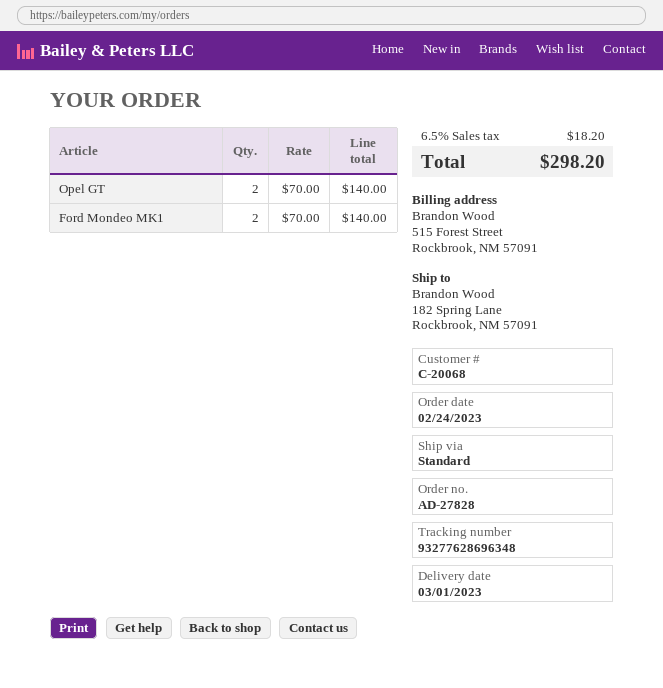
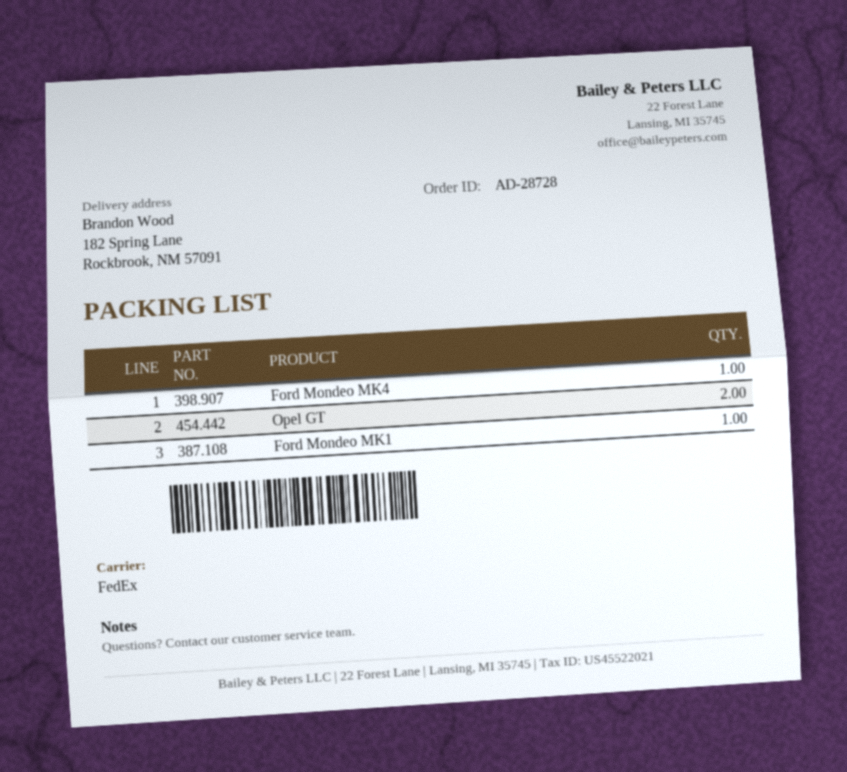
order number: AD-27828 -> AD-28728
shipping method: standard -> FedEx
Ford Mondeo MK1: 2 -> 1
Ford Mondeo MK4: none -> 1

